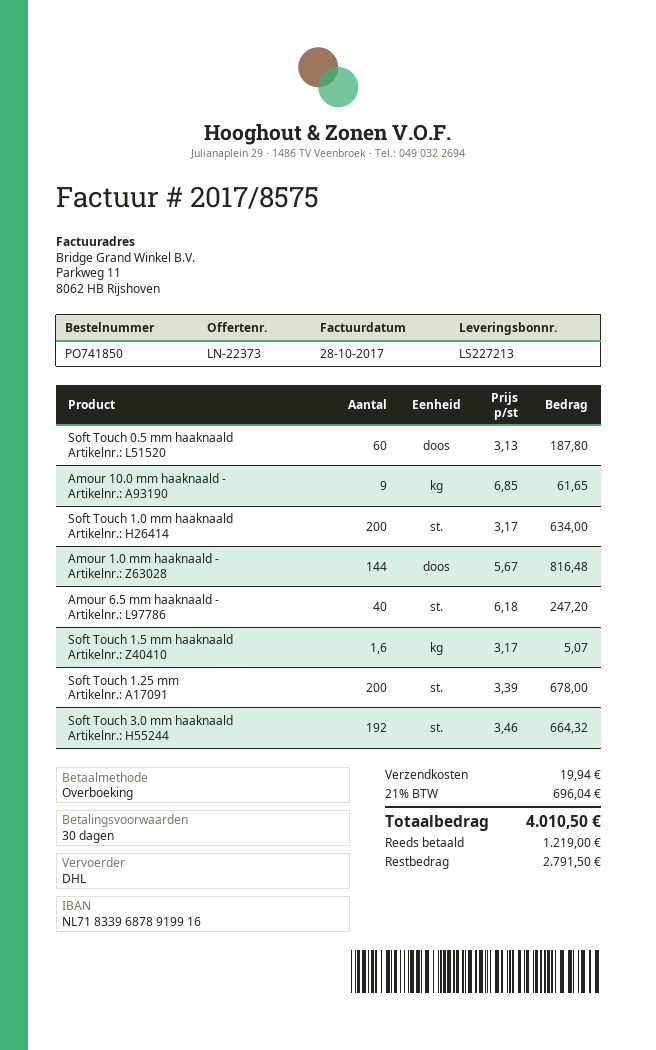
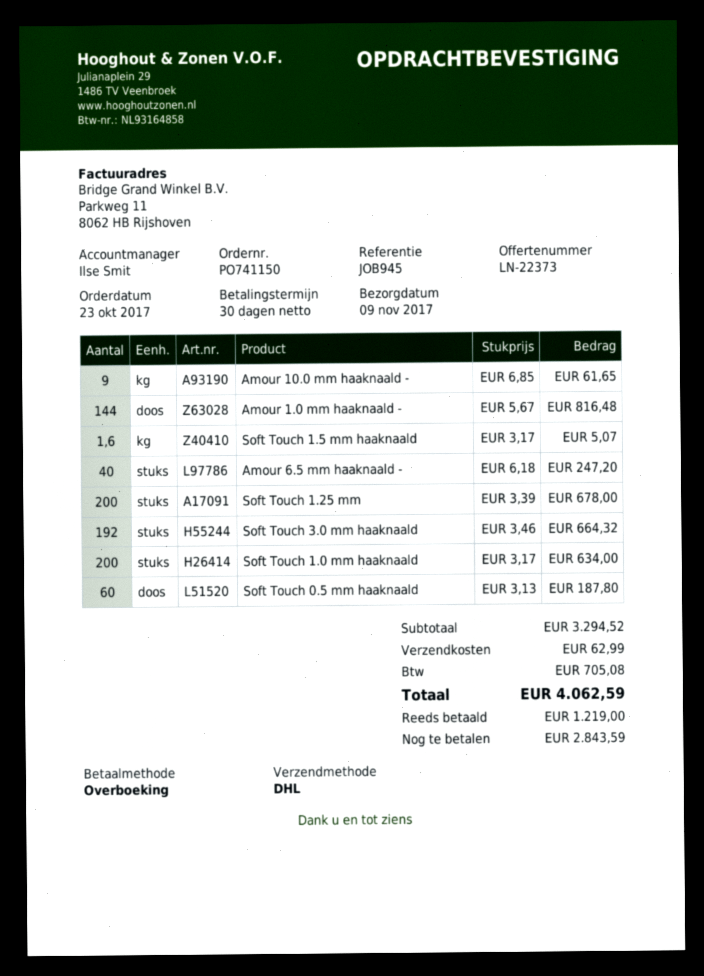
order number: PO741850 -> PO741150
shipping: 19.94 -> 62.99
tax: 696.04 -> 705.08
total: 4010.50 -> 4062.59
balance: 2791.50 -> 2843.59

